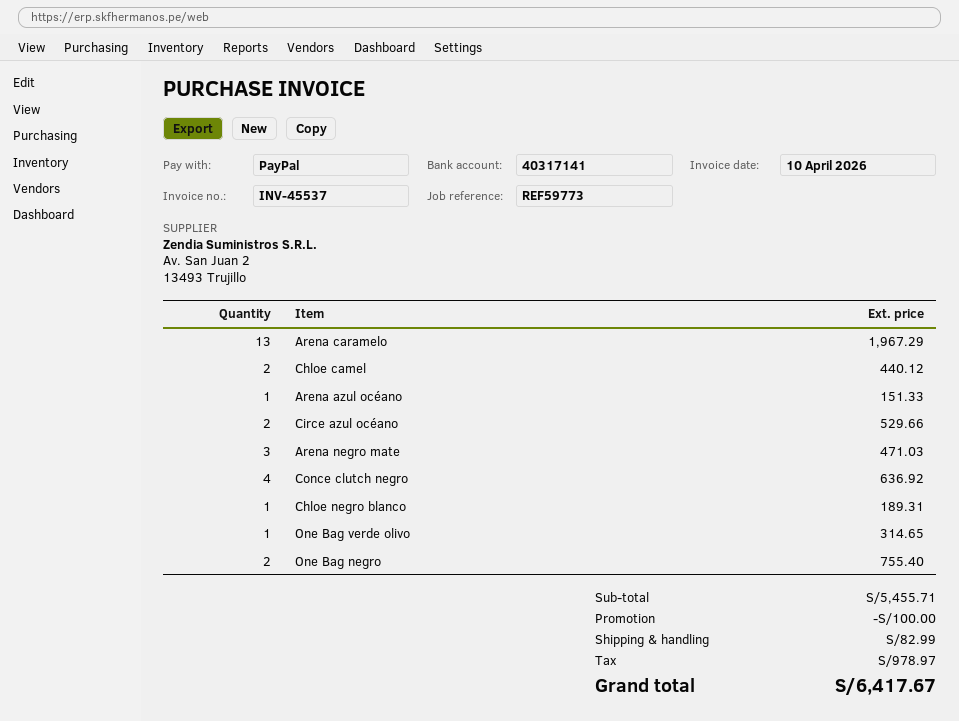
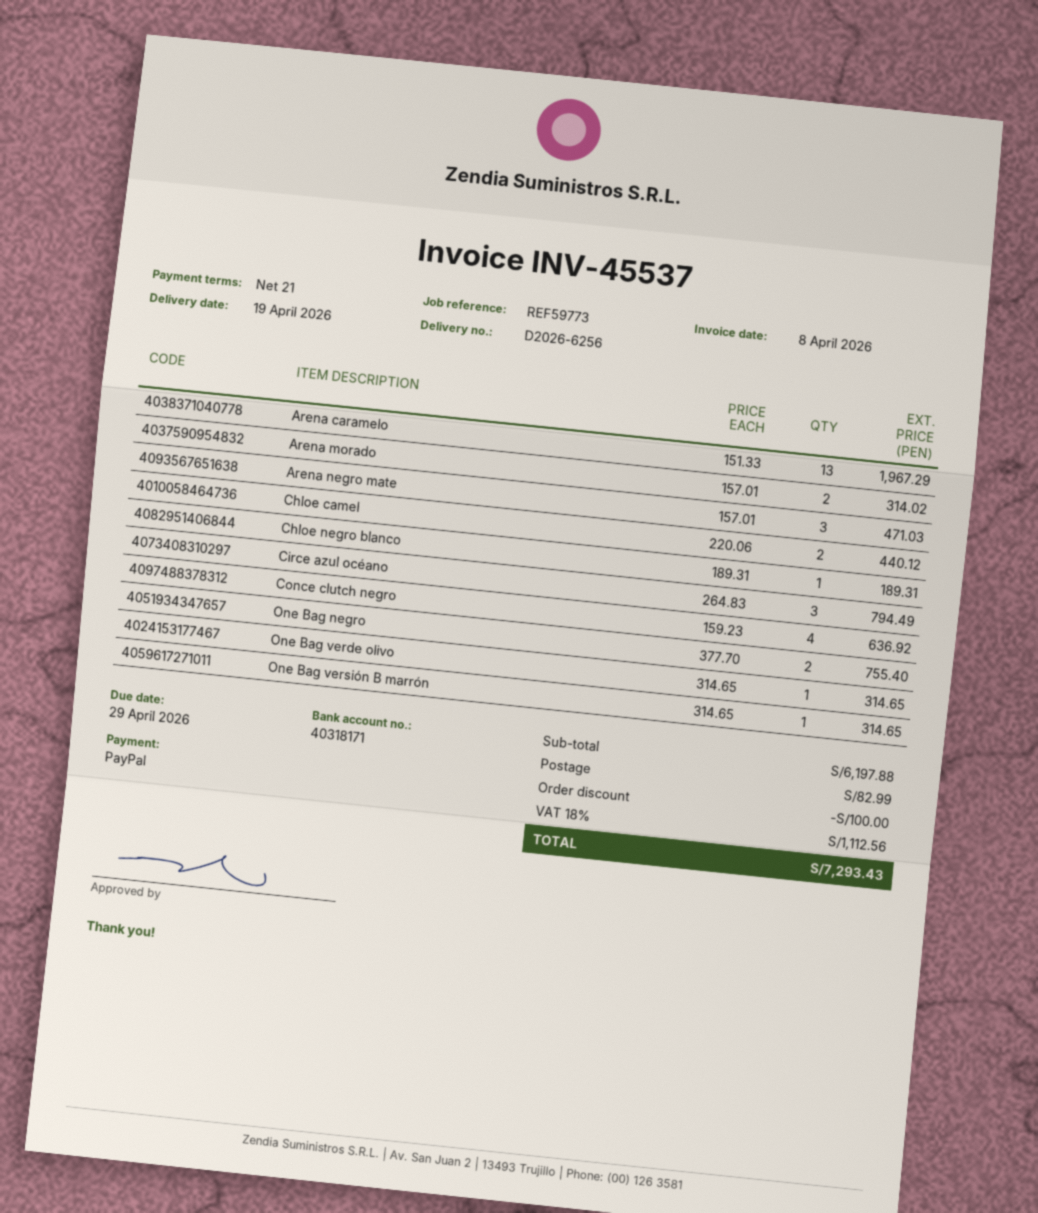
invoice date: 2026-04-10 -> 2026-04-08
bank account: 40317141 -> 40318171
Arena azul océano: 1 for 151.33 -> none
Circe azul océano: 2 for 529.66 -> 3 for 794.49
Arena morado: none -> 2 for 314.02
One Bag versión B marrón: none -> 1 for 314.65
subtotal: 5455.71 -> 6197.88
tax: 978.97 -> 1112.56
total: 6417.67 -> 7293.43

